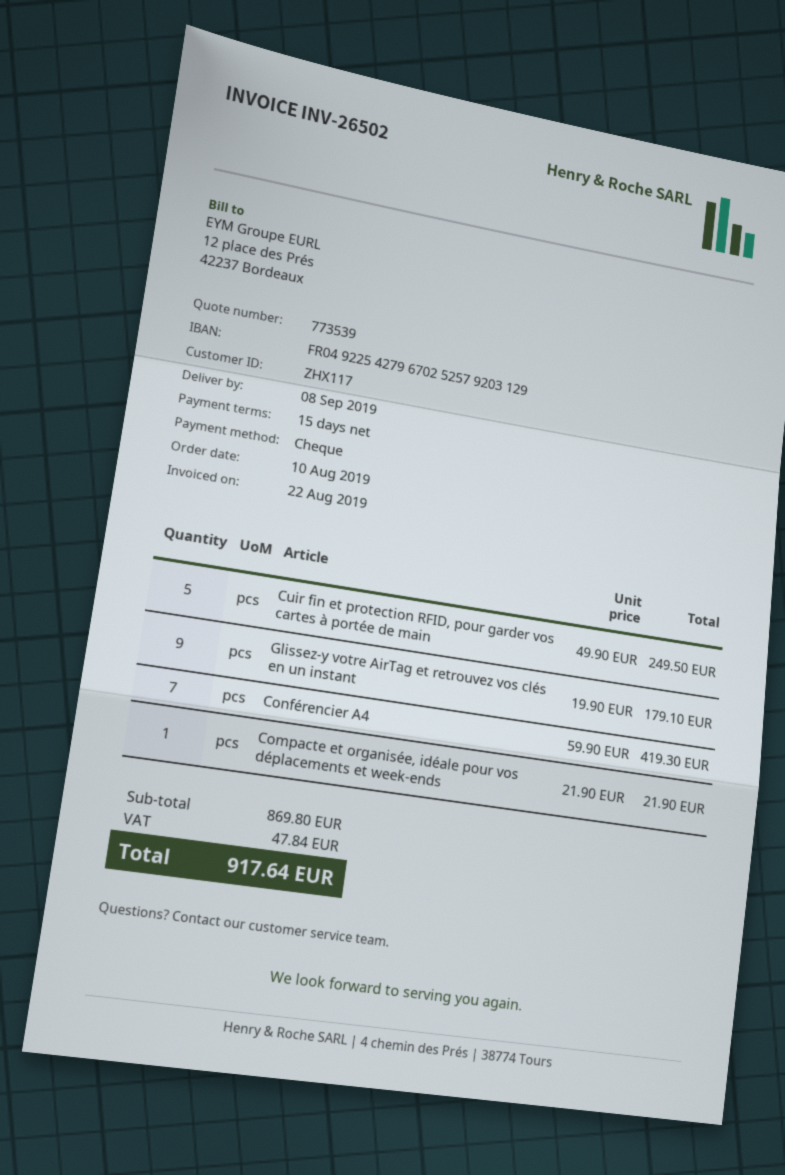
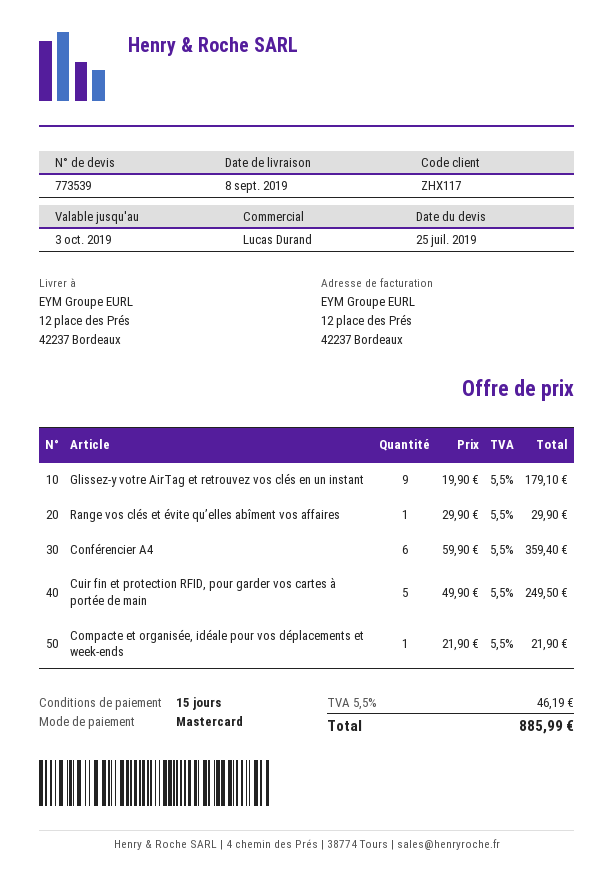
payment method: cheque -> Mastercard
Conférencier A4: 7 x 59.90 = 419.30 -> 6 x 59.90 = 359.40
Range vos clés et évite qu’elles abîment vos affaires: none -> 1 x 29.90 = 29.90
tax: 47.84 -> 46.19
total: 917.64 -> 885.99

